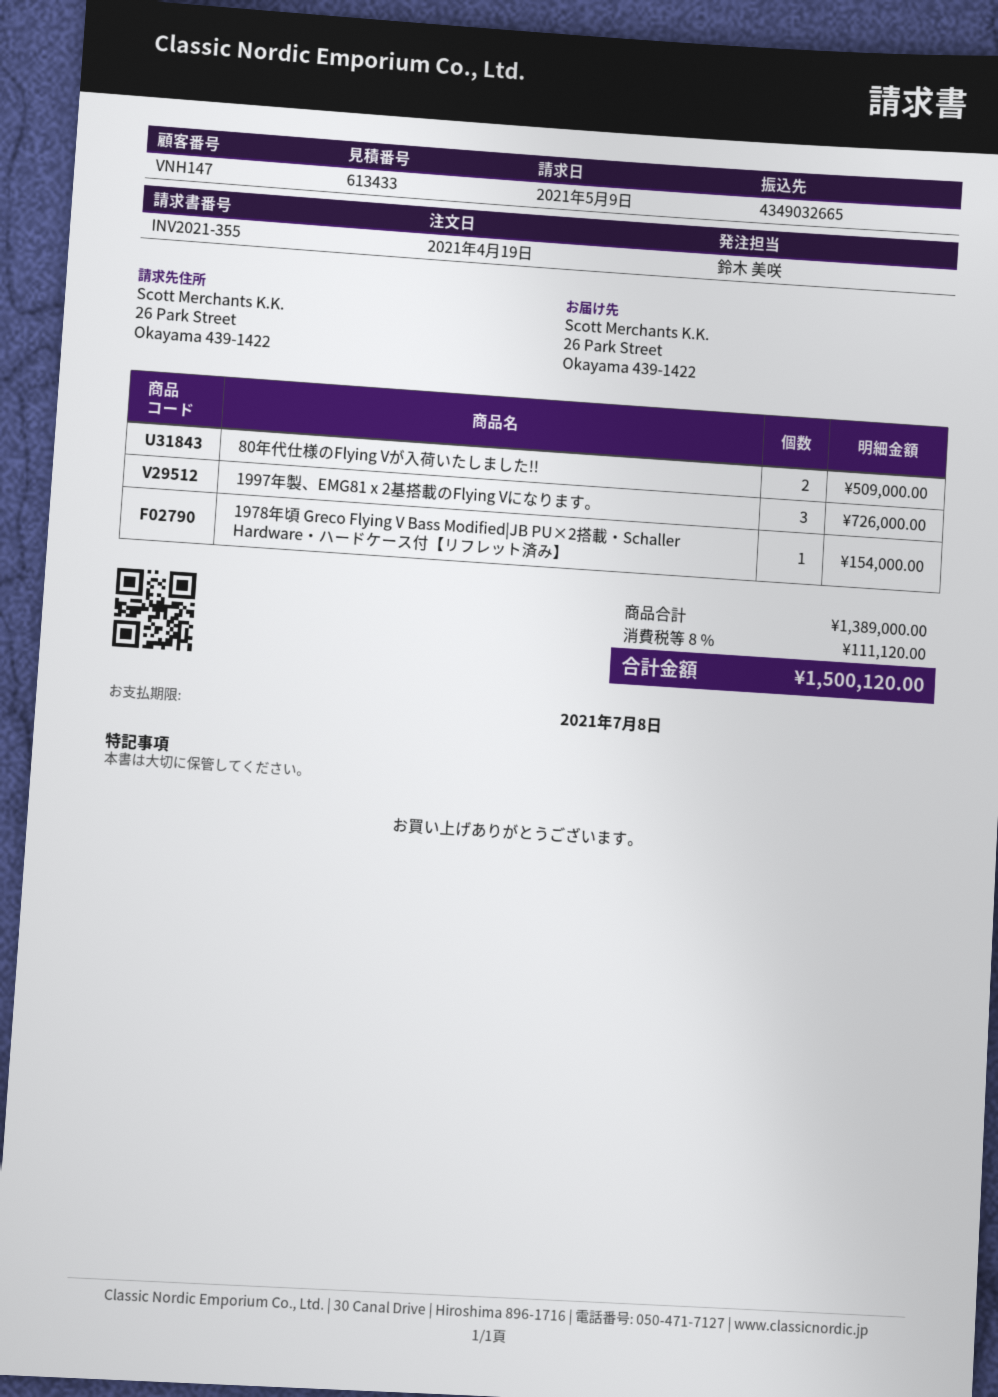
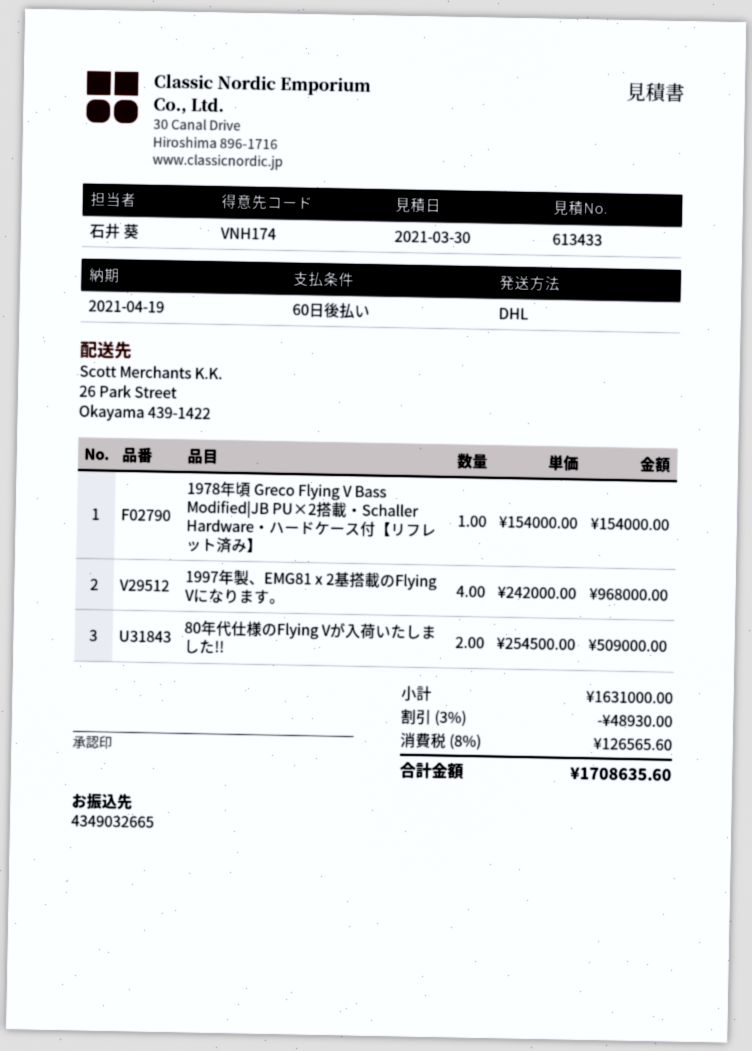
customer number: VNH147 -> VNH174
1997年製、EMG81 x 2基搭載のFlying Vになります。: 3 for 726000.00 -> 4 for 968000.00
subtotal: 1389000.00 -> 1631000.00
discount: none -> 3% = 48930.00
tax: 8% = 111120.00 -> 8% = 126565.60
total: 1500120.00 -> 1708635.60

